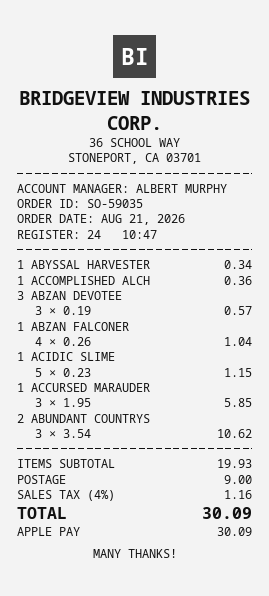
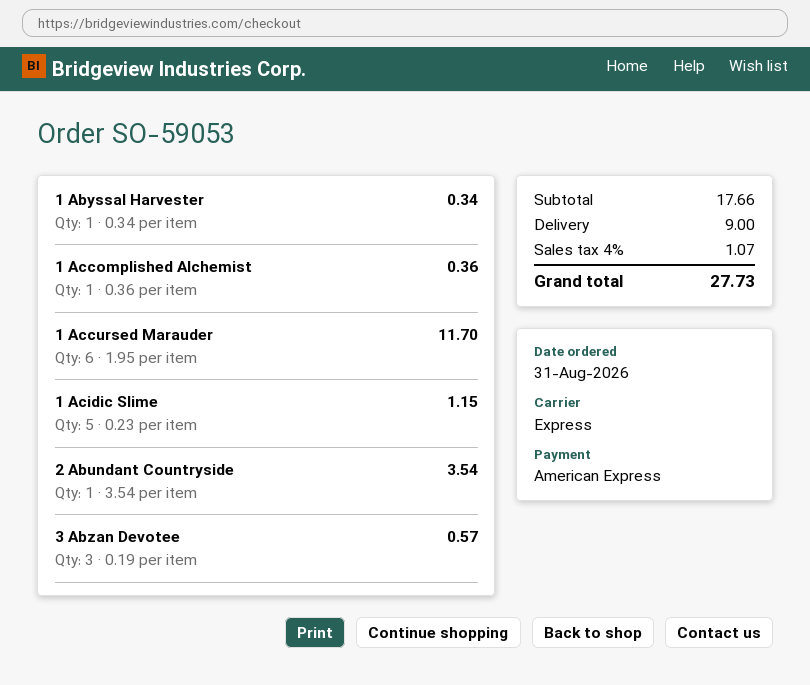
order number: SO-59035 -> SO-59053
order date: 2026-08-21 -> 2026-08-31
payment method: Apple Pay -> American Express
1 ABZAN FALCONER: 4 x 0.26 = 1.04 -> none
1 ACCURSED MARAUDER: 3 x 1.95 = 5.85 -> 6 x 1.95 = 11.70
2 ABUNDANT COUNTRYS: 3 x 3.54 = 10.62 -> 1 x 3.54 = 3.54
subtotal: 19.93 -> 17.66
tax: 4% = 1.16 -> 4% = 1.07
total: 30.09 -> 27.73

